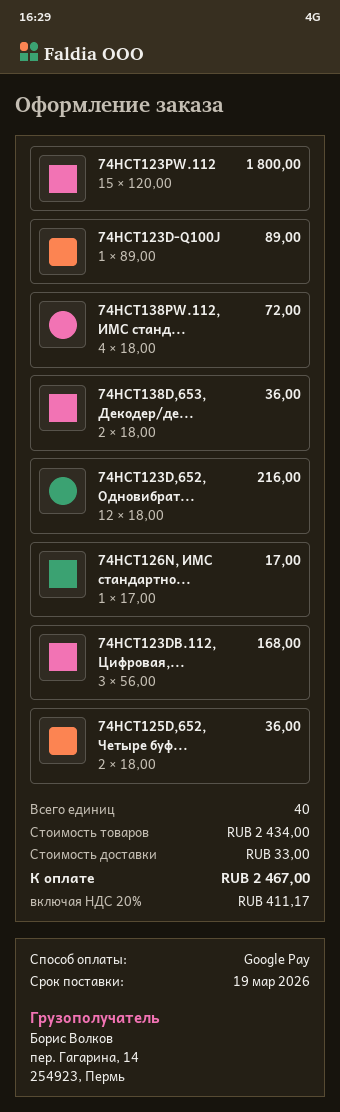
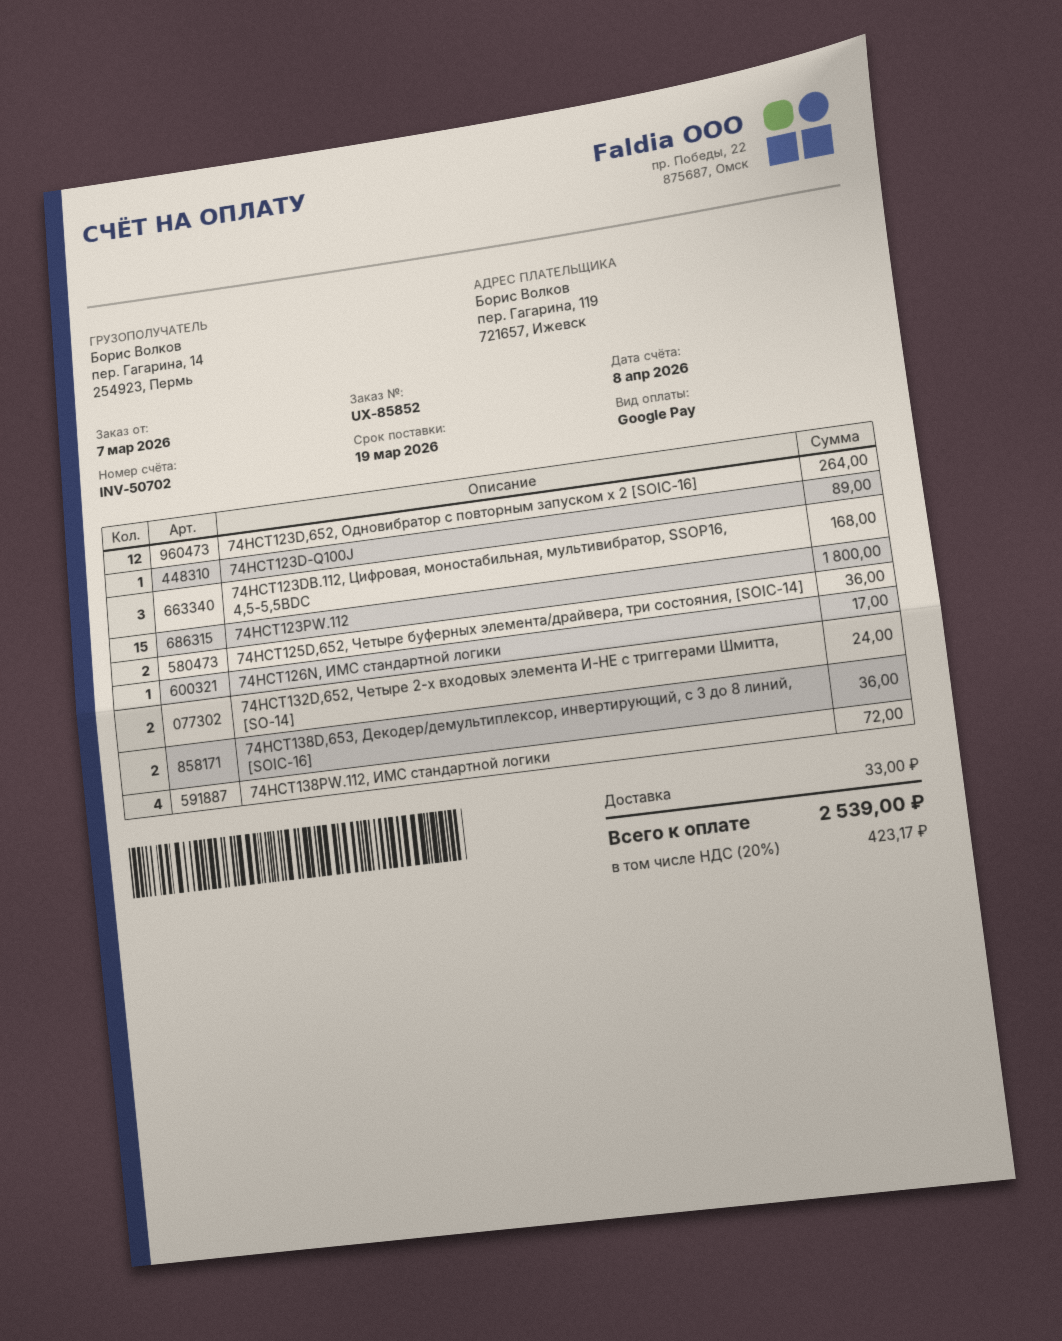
74HCT123D,652, Одновибрат...: 12 for 216.00 -> 12 for 264.00
74HCT132D,652, Четыре 2-х входовых элемента И-НЕ с триггерами Шмитта, [SO-14]: none -> 2 for 24.00
tax: 20% = 411.17 -> 20% = 423.17
total: 2467.00 -> 2539.00

